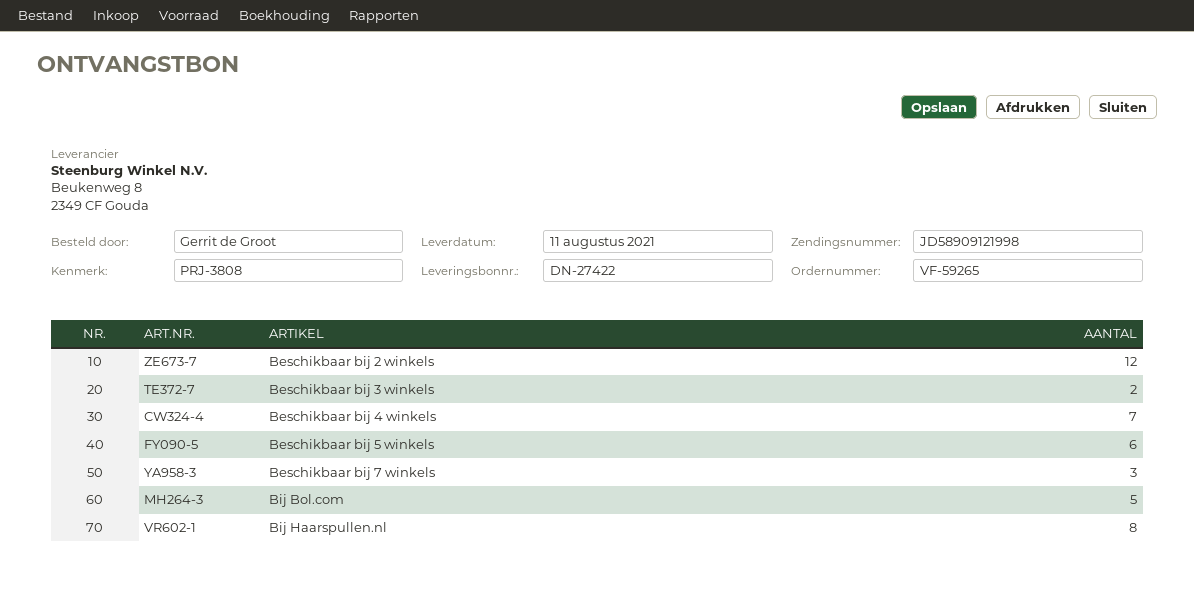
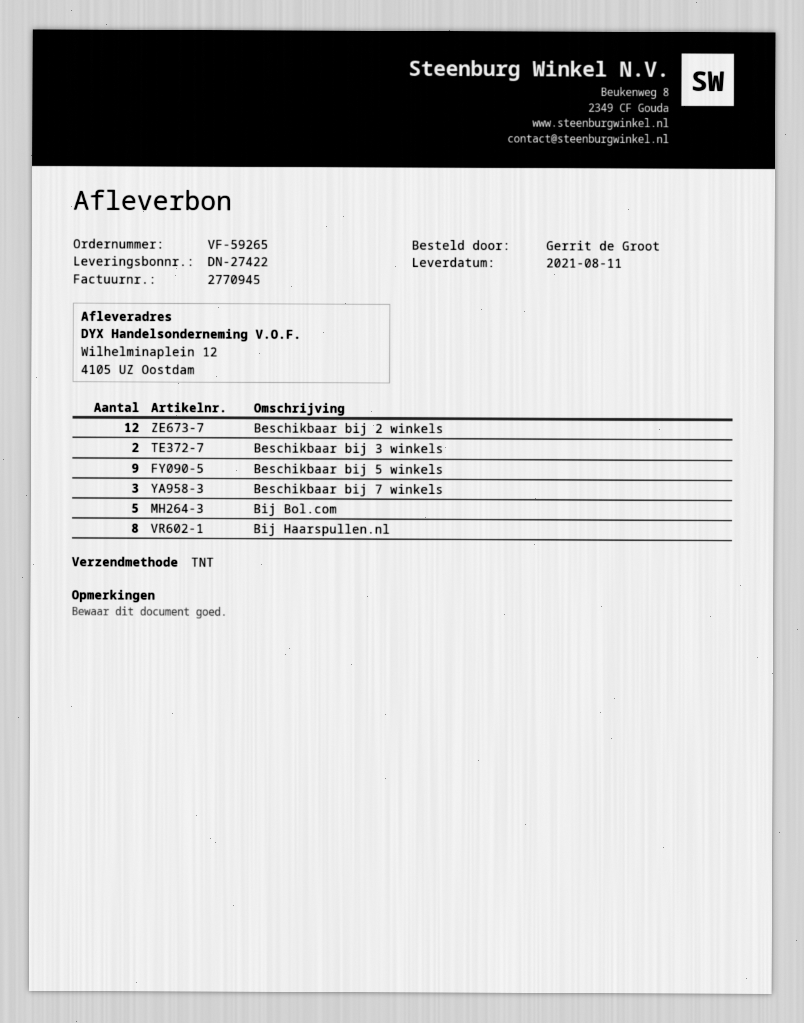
Beschikbaar bij 4 winkels: 7 -> none
Beschikbaar bij 5 winkels: 6 -> 9

